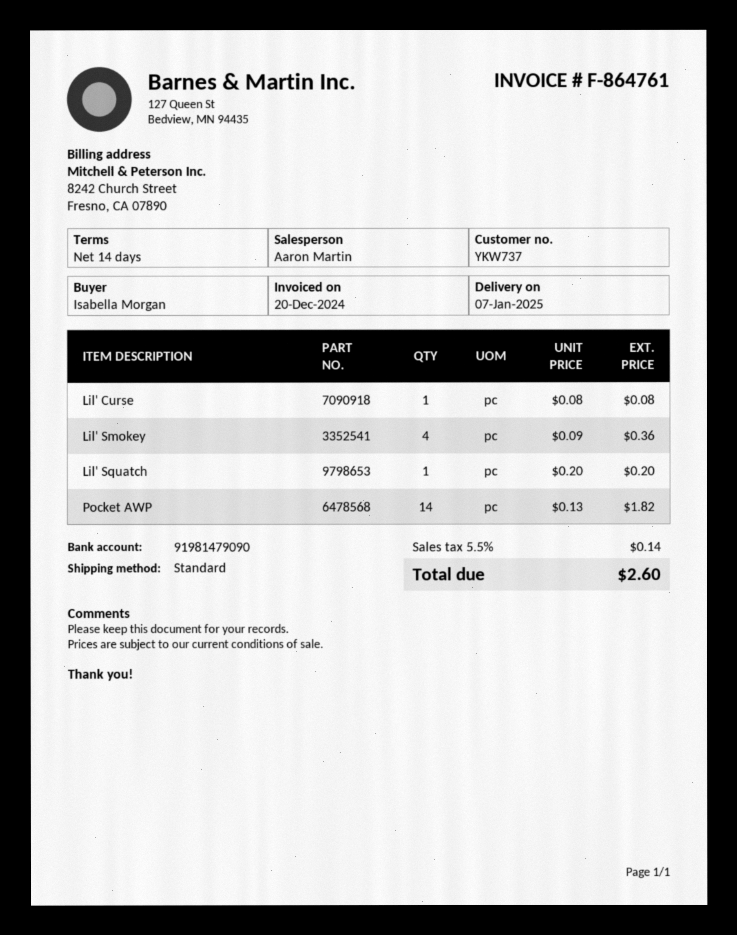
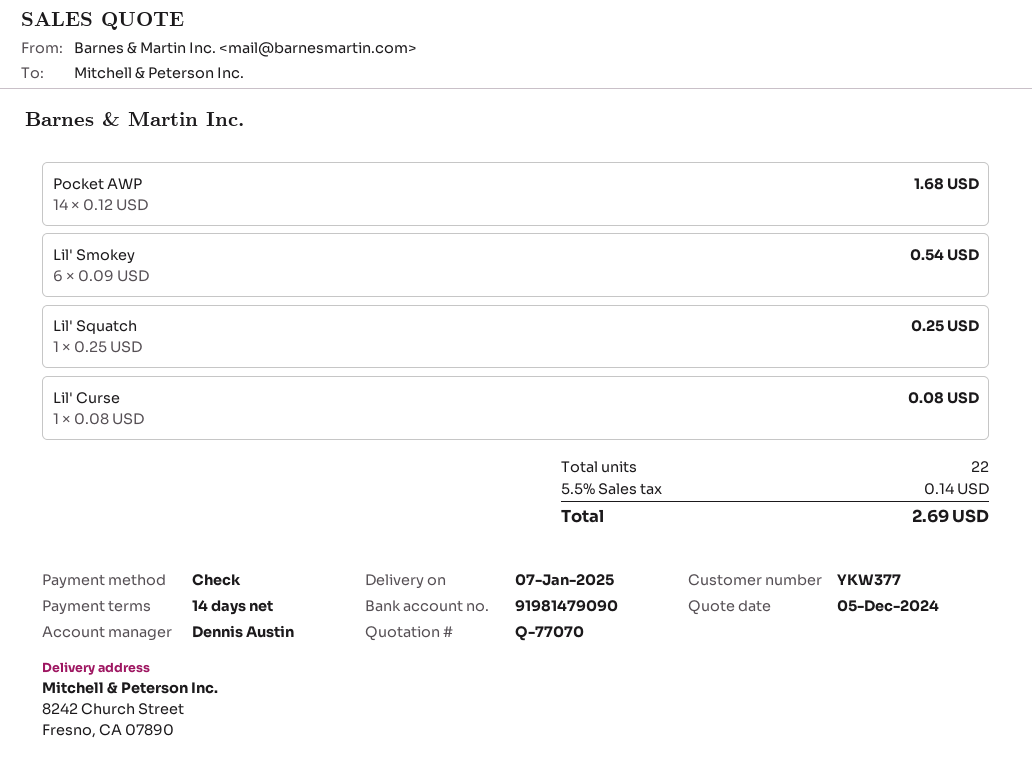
customer number: YKW737 -> YKW377
sales rep: Aaron Martin -> Dennis Austin
Lil' Smokey: 4 x 0.09 = 0.36 -> 6 x 0.09 = 0.54
Lil' Squatch: 1 x 0.20 = 0.20 -> 1 x 0.25 = 0.25
Pocket AWP: 14 x 0.13 = 1.82 -> 14 x 0.12 = 1.68
total: 2.60 -> 2.69

